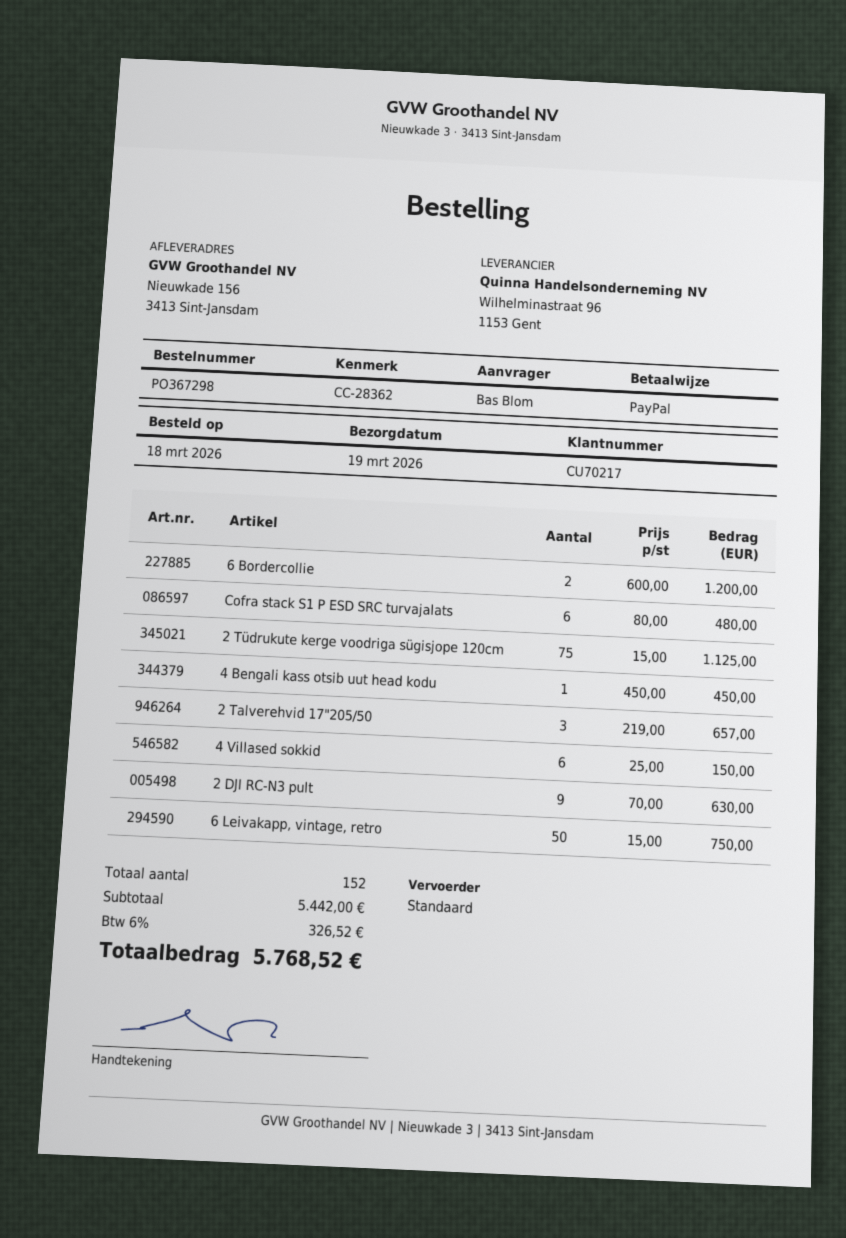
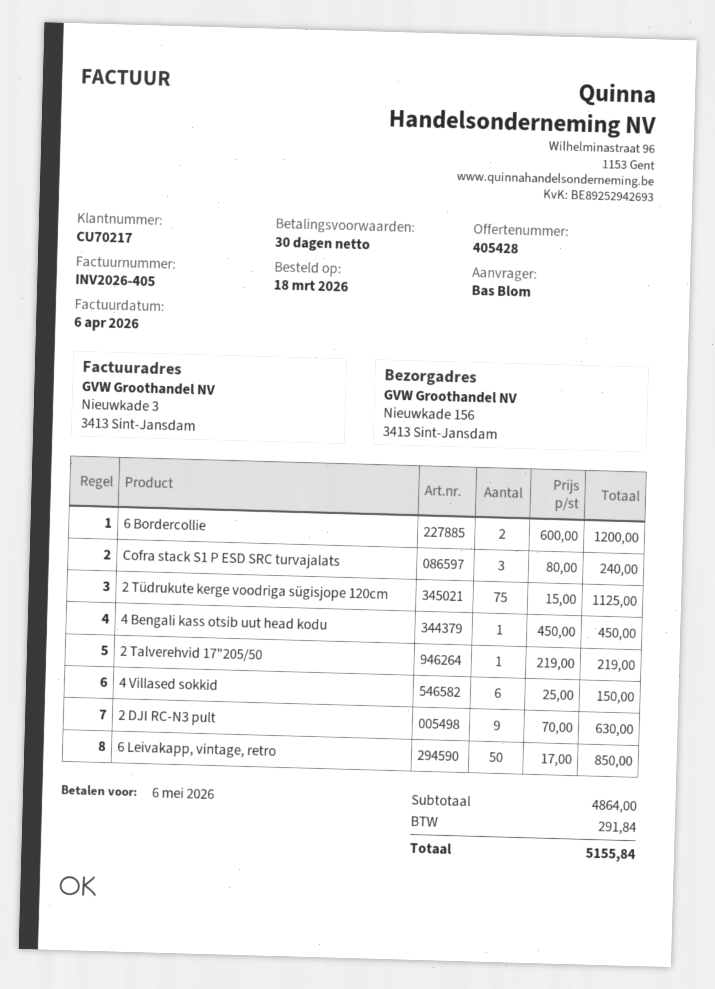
Cofra stack S1 P ESD SRC turvajalats: 6 x 80.00 = 480.00 -> 3 x 80.00 = 240.00
2 Talverehvid 17"205/50: 3 x 219.00 = 657.00 -> 1 x 219.00 = 219.00
6 Leivakapp, vintage, retro: 50 x 15.00 = 750.00 -> 50 x 17.00 = 850.00
subtotal: 5442.00 -> 4864.00
tax: 326.52 -> 291.84
total: 5768.52 -> 5155.84

